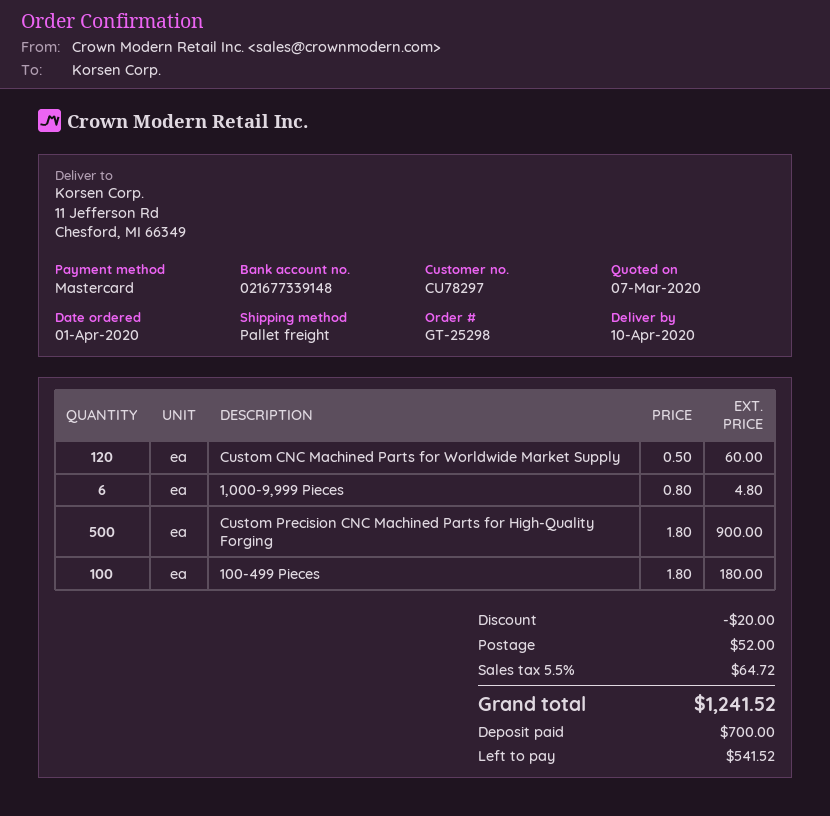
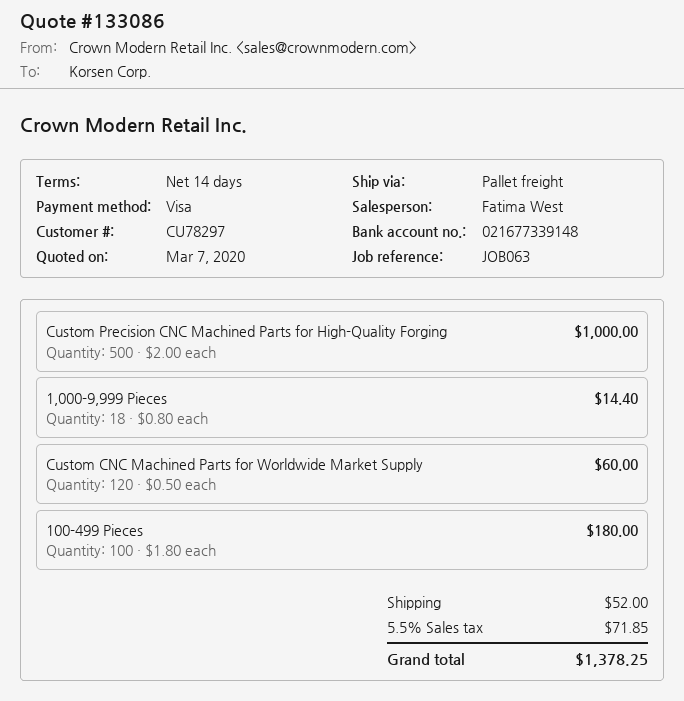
payment method: Mastercard -> Visa
1,000-9,999 Pieces: 6 x 0.80 = 4.80 -> 18 x 0.80 = 14.40
Custom Precision CNC Machined Parts for High-Quality Forging: 500 x 1.80 = 900.00 -> 500 x 2.00 = 1000.00
discount: 20.00 -> none
tax: 5.5% = 64.72 -> 5.5% = 71.85
total: 1241.52 -> 1378.25

